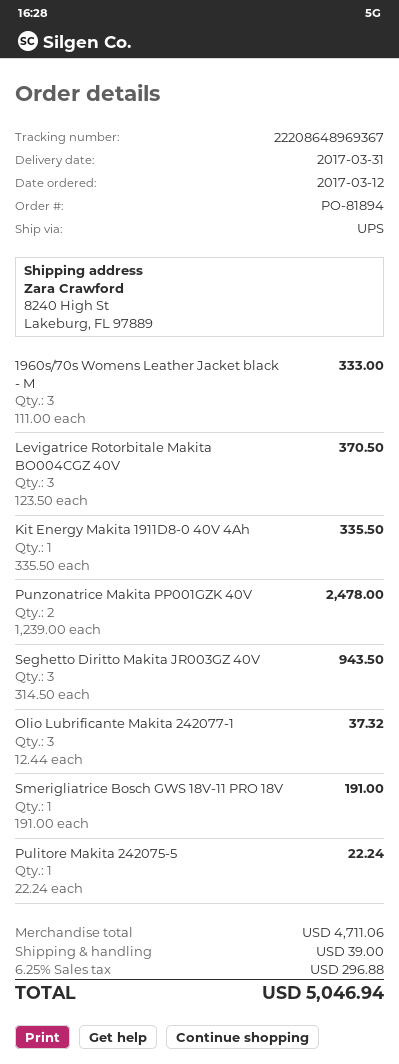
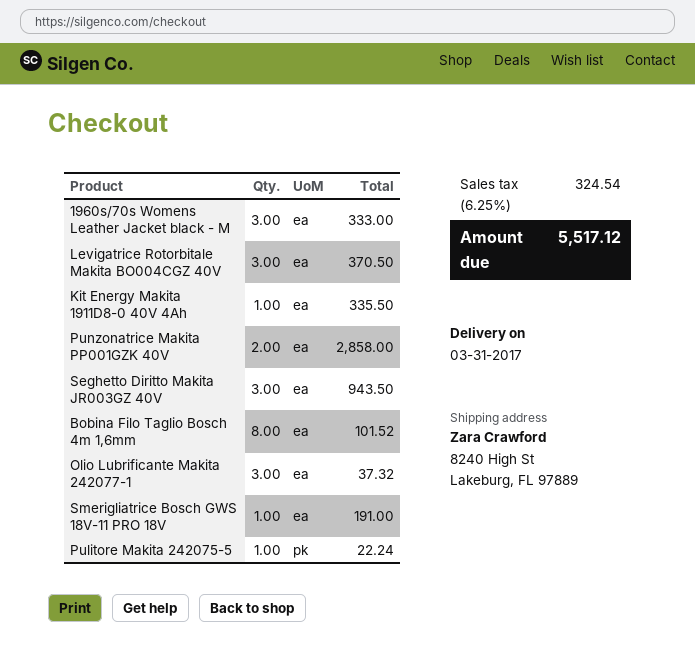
Punzonatrice Makita PP001GZK 40V: 2 for 2478.00 -> 2 for 2858.00
Bobina Filo Taglio Bosch 4m 1,6mm: none -> 8 for 101.52
shipping: 39.00 -> none
tax: 6.25% = 296.88 -> 6.25% = 324.54
total: 5046.94 -> 5517.12

